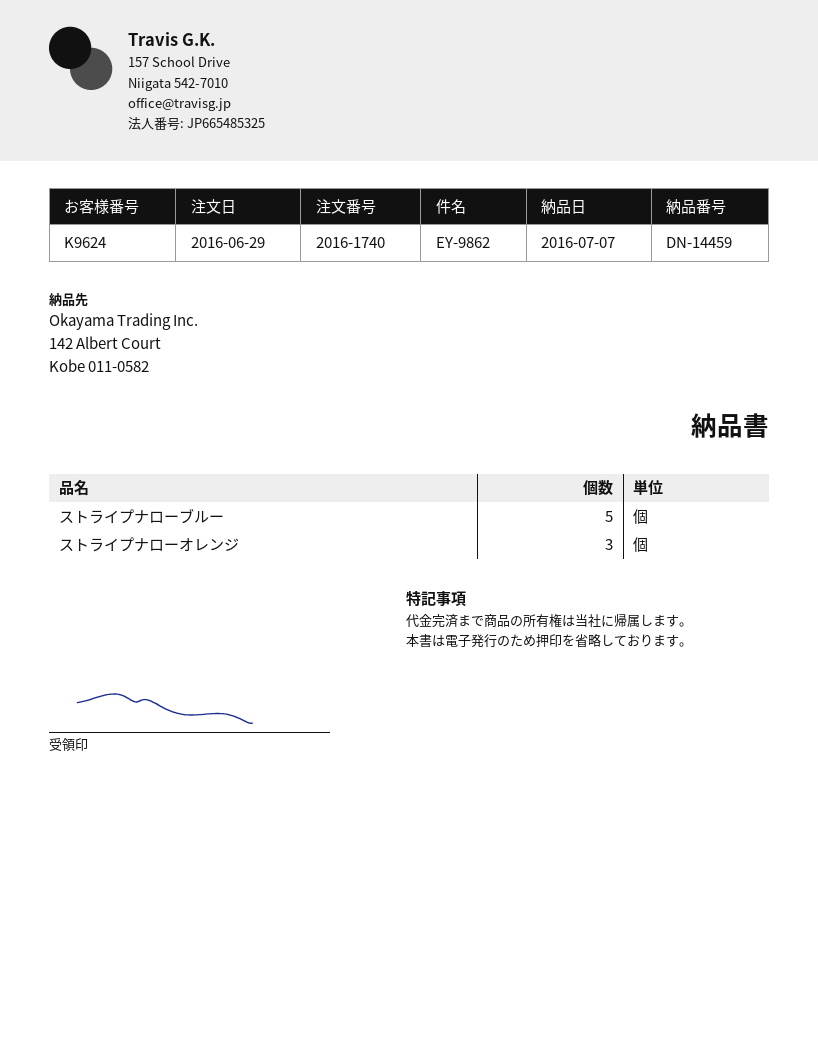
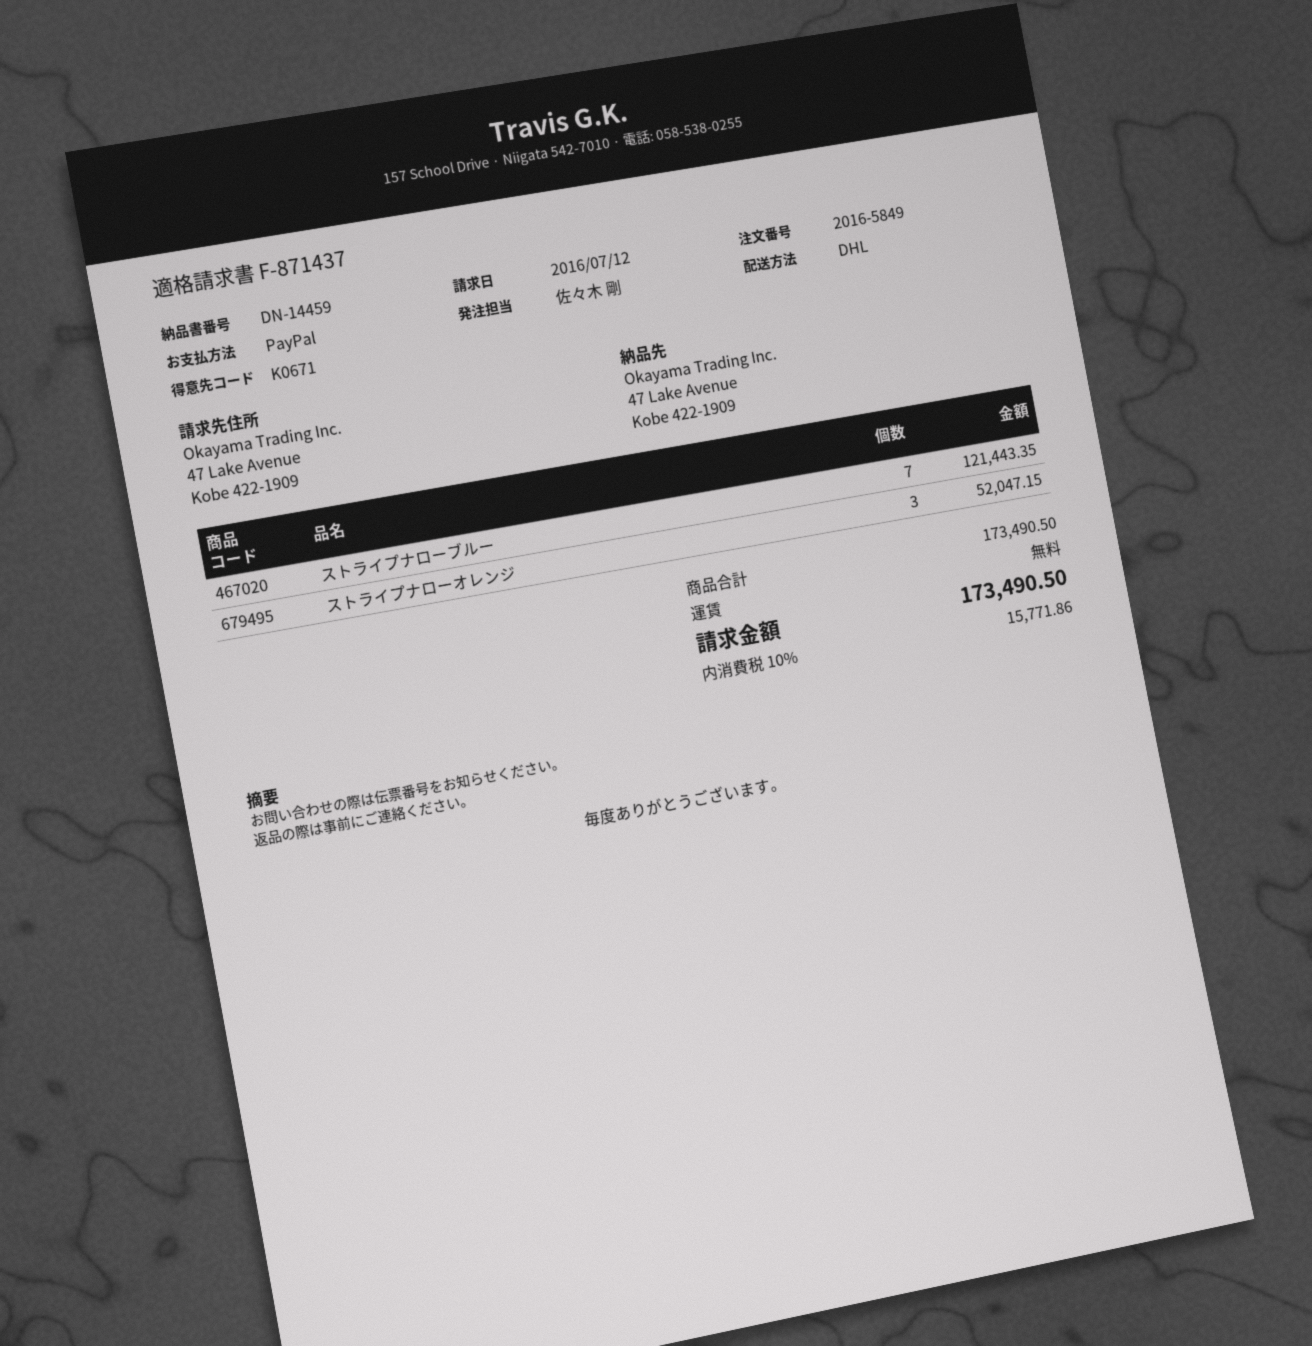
order number: 2016-1740 -> 2016-5849
customer number: K9624 -> K0671
ship to: 142 Albert Court, Kobe 011-0582 -> 47 Lake Avenue, Kobe 422-1909
ストライプナローブルー: 5 -> 7

